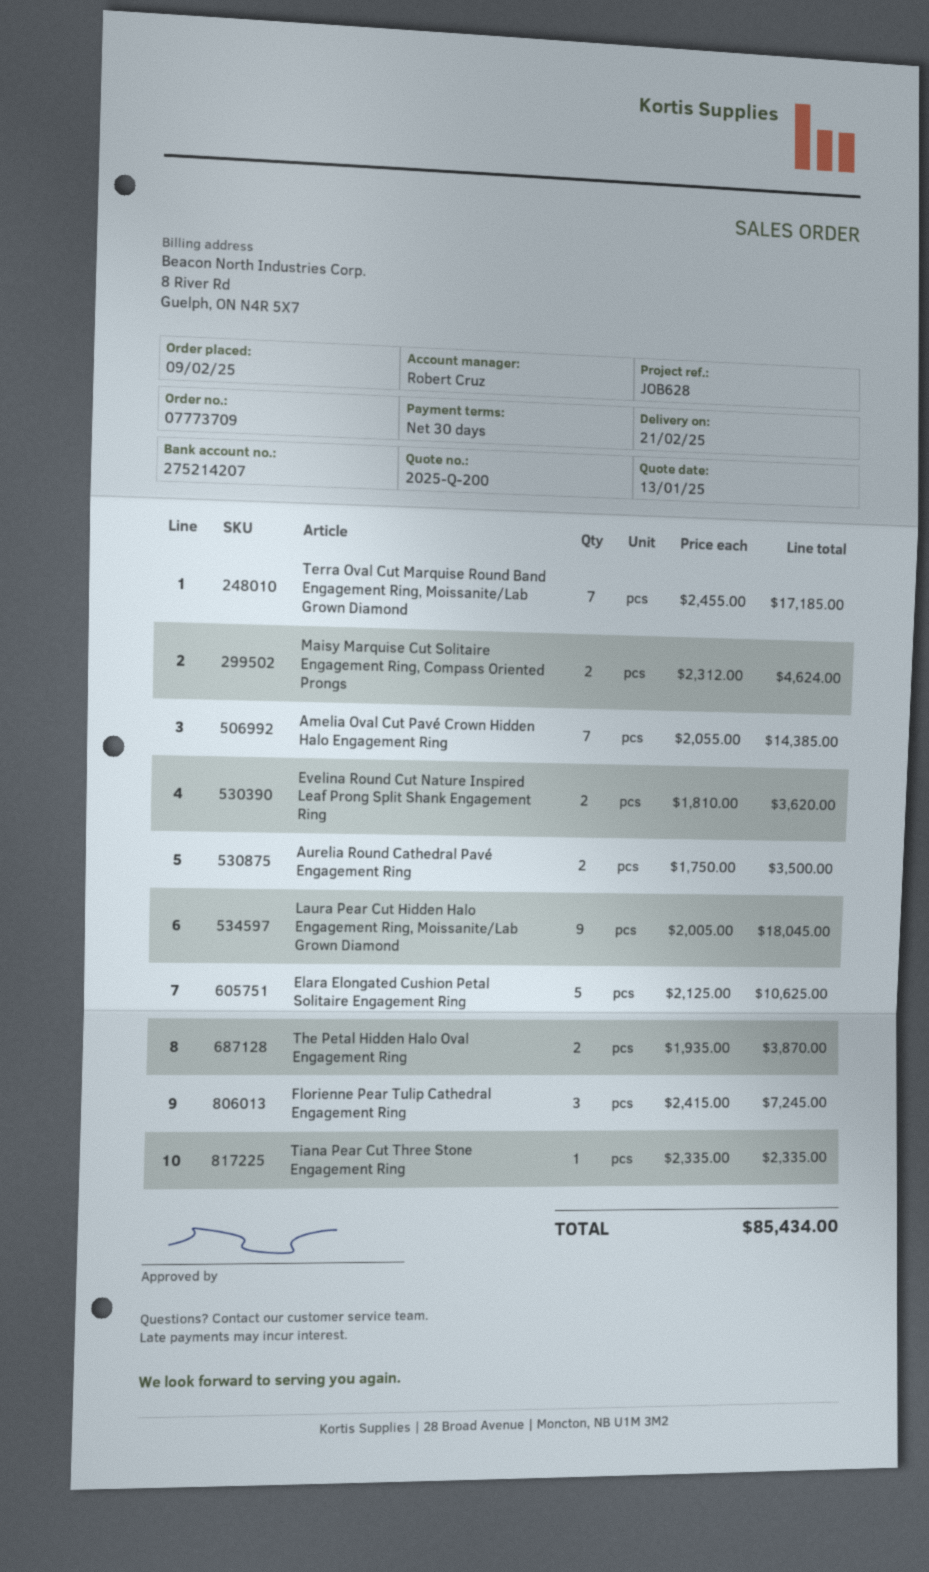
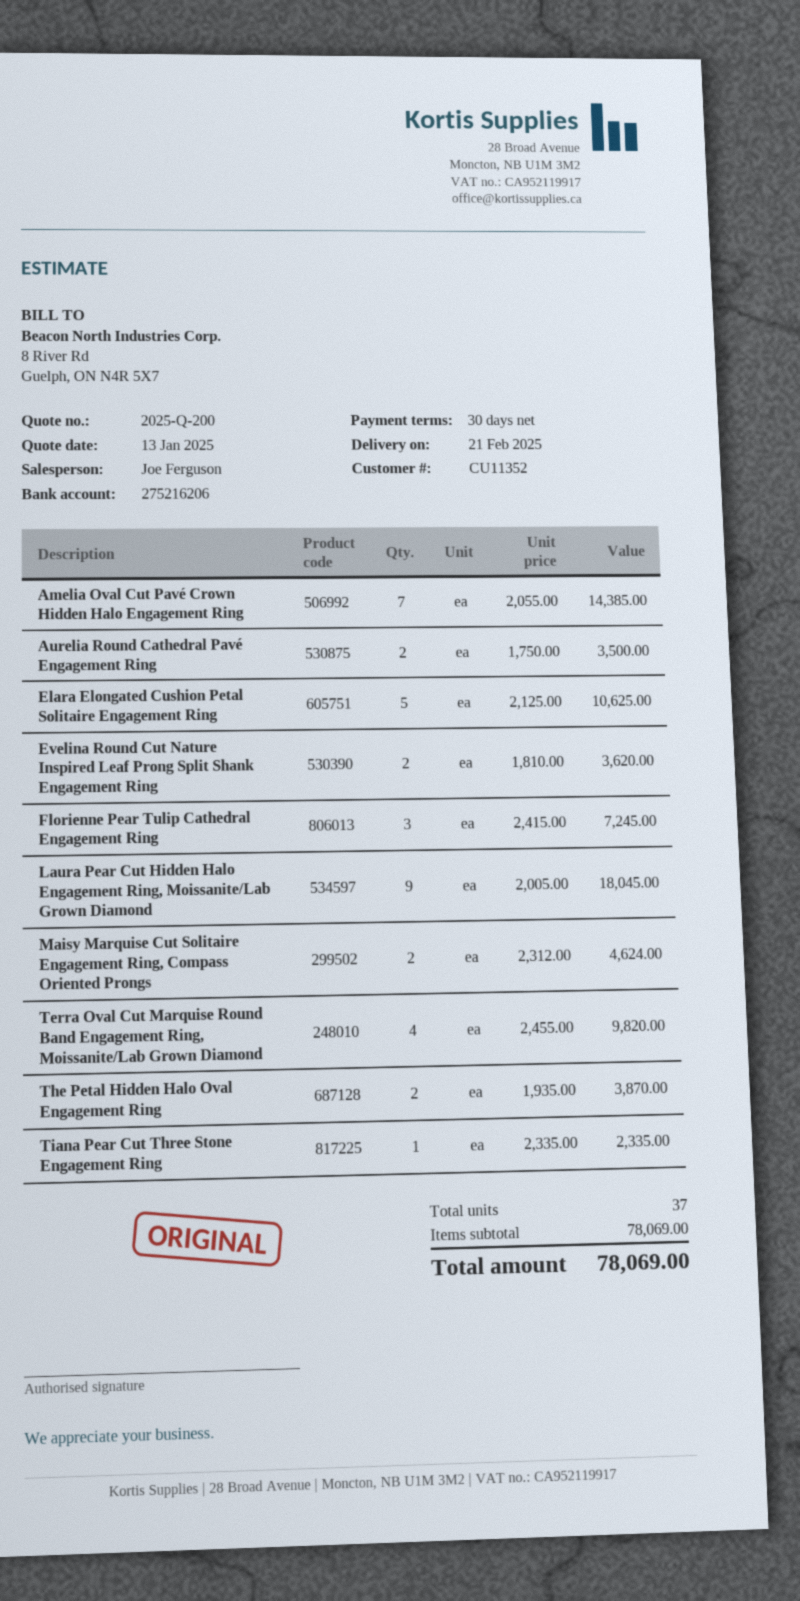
sales rep: Robert Cruz -> Joe Ferguson
bank account: 275214207 -> 275216206
Terra Oval Cut Marquise Round Band Engagement Ring, Moissanite/Lab Grown Diamond: 7 x 2455.00 = 17185.00 -> 4 x 2455.00 = 9820.00
total: 85434.00 -> 78069.00

